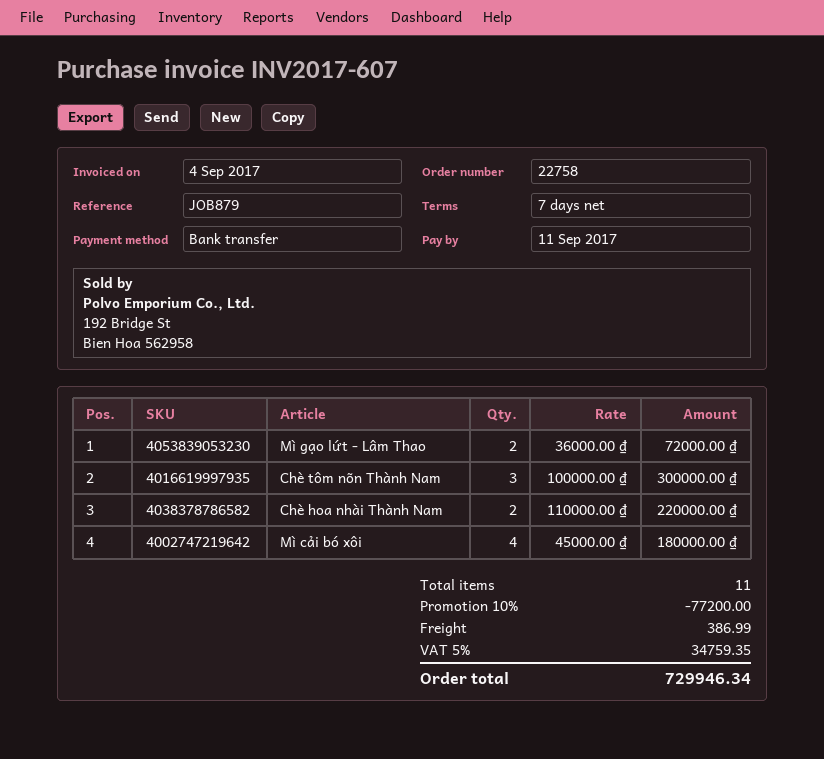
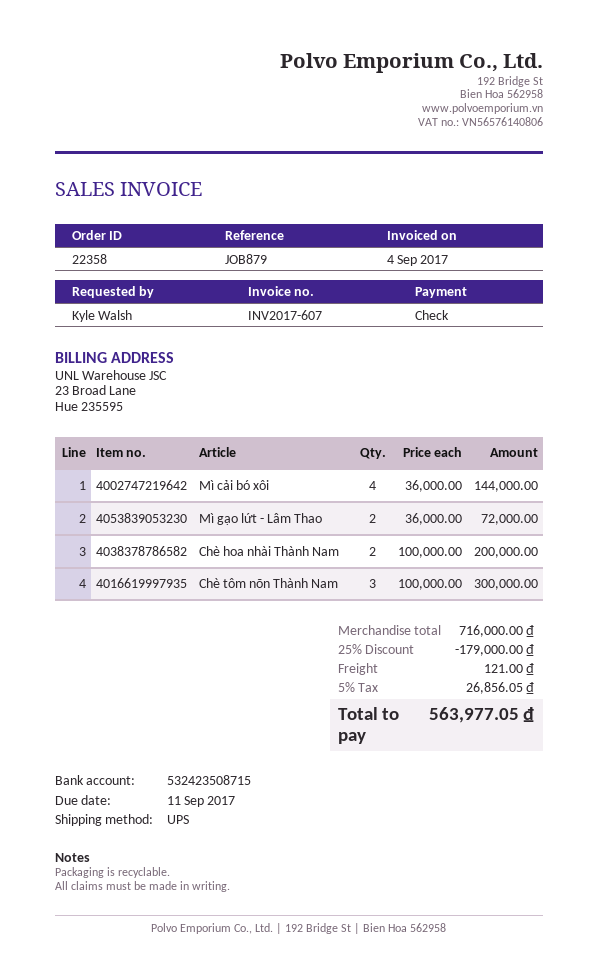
order number: 22758 -> 22358
payment method: bank transfer -> cheque
Chè hoa nhài Thành Nam: 2 x 110000.00 = 220000.00 -> 2 x 100000.00 = 200000.00
Mì cải bó xôi: 4 x 45000.00 = 180000.00 -> 4 x 36000.00 = 144000.00
discount: 10% = 77200.00 -> 25% = 179000.00
shipping: 386.99 -> 121.00
tax: 5% = 34759.35 -> 5% = 26856.05
total: 729946.34 -> 563977.05

